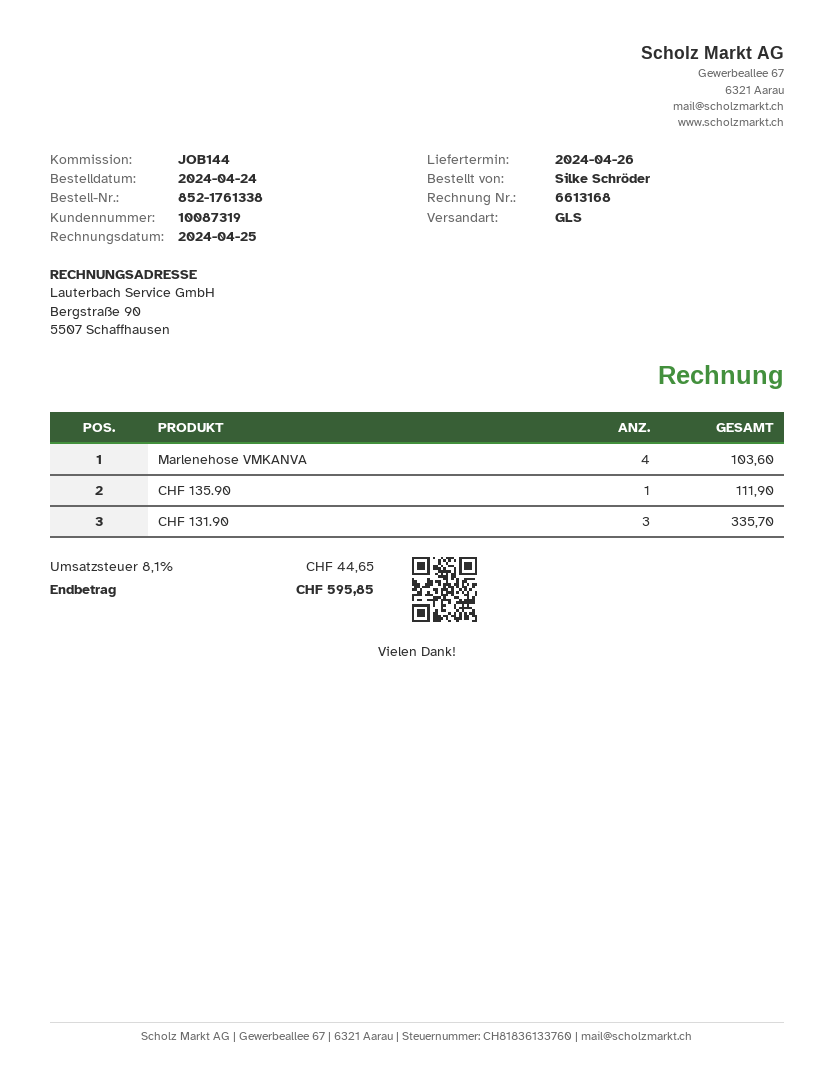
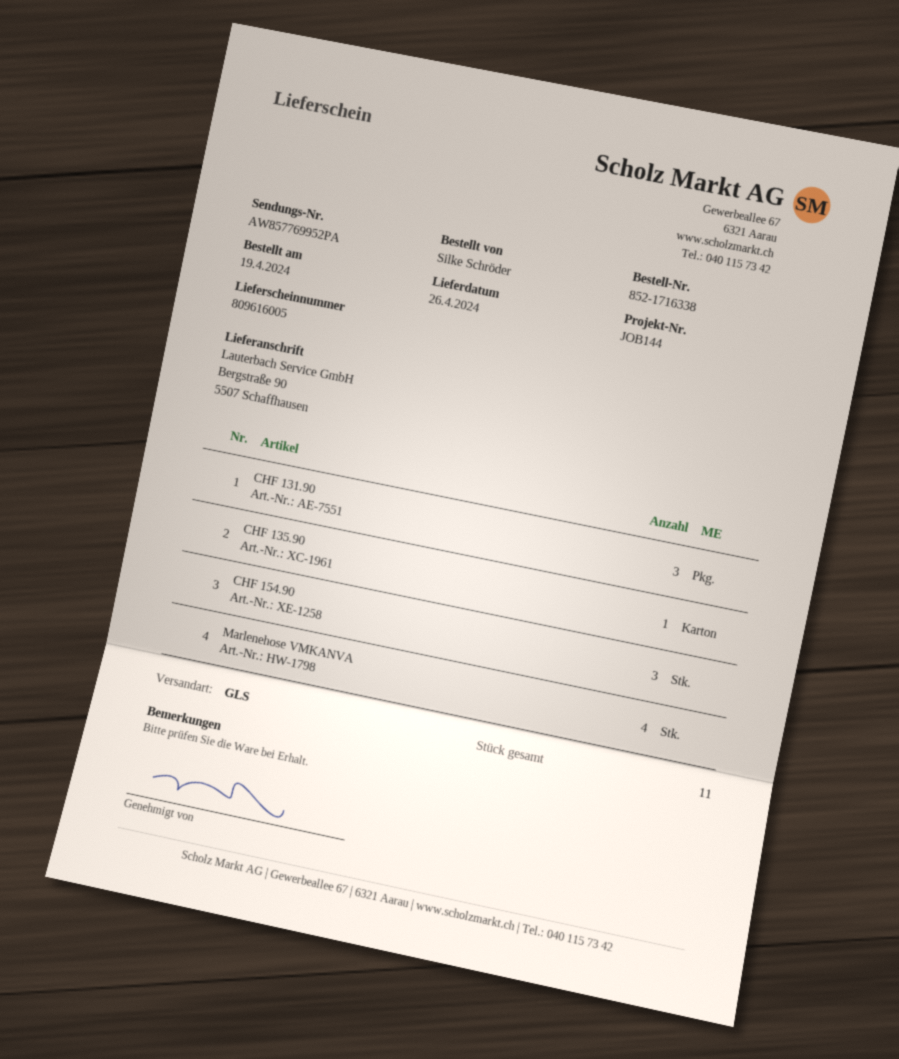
order number: 852-1761338 -> 852-1716338
order date: 2024-04-24 -> 2024-04-19
CHF 154.90: none -> 3

